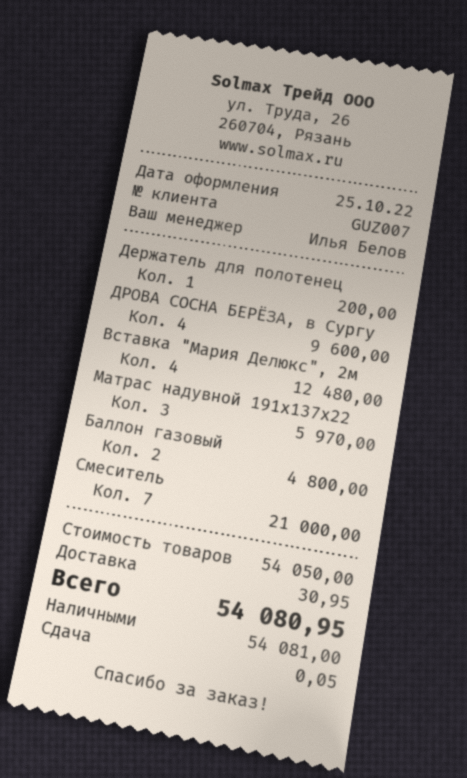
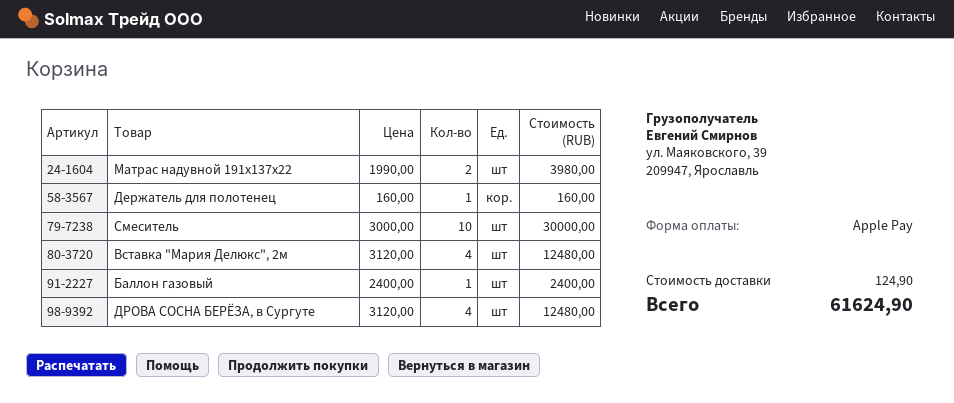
payment method: cash -> Apple Pay
Держатель для полотенец: 1 for 200.00 -> 1 for 160.00
ДРОВА СОСНА БЕРЁЗА, в Сургу: 4 for 9600.00 -> 4 for 12480.00
Матрас надувной 191х137х22: 3 for 5970.00 -> 2 for 3980.00
Баллон газовый: 2 for 4800.00 -> 1 for 2400.00
Смеситель: 7 for 21000.00 -> 10 for 30000.00
shipping: 30.95 -> 124.90
total: 54080.95 -> 61624.90

